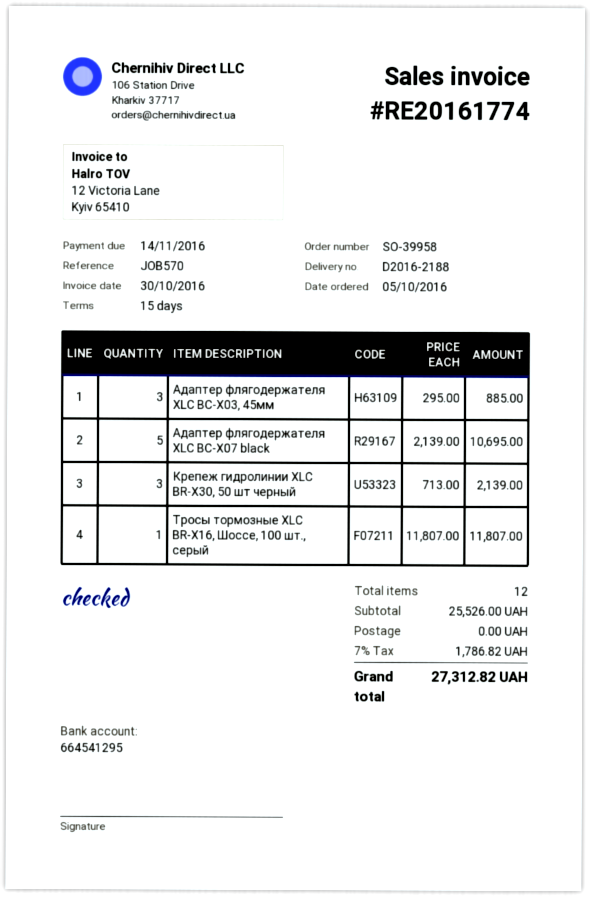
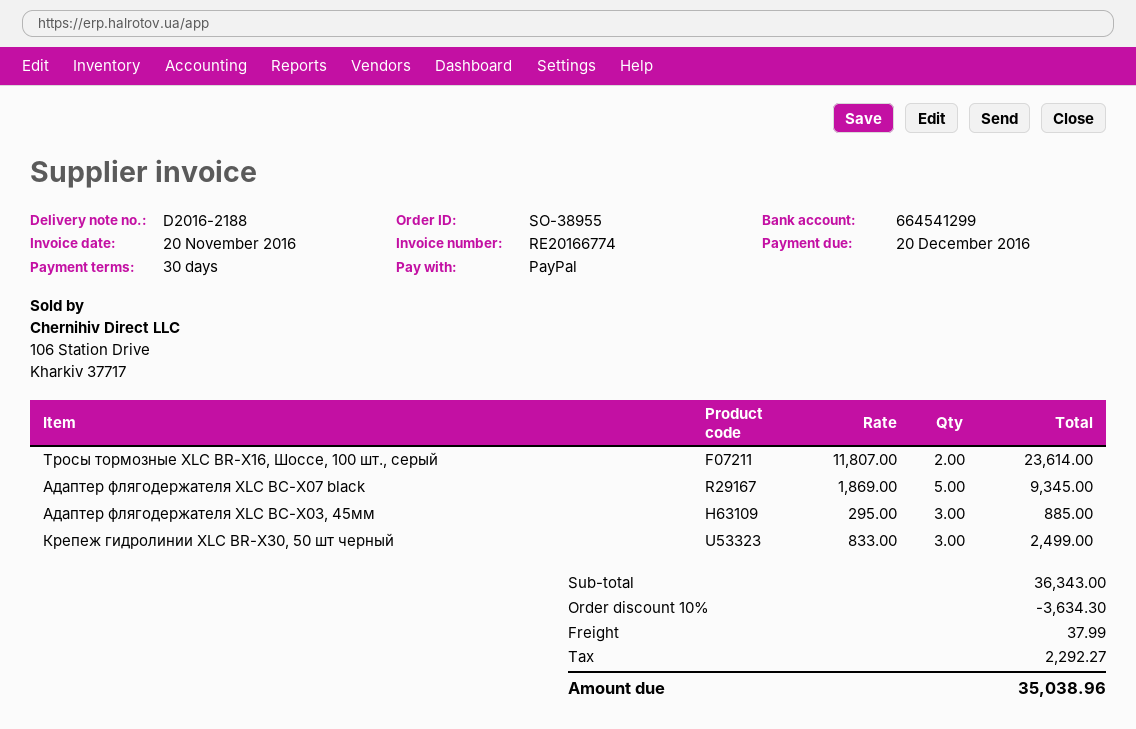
order number: SO-39958 -> SO-38955
invoice number: RE20161774 -> RE20166774
invoice date: 2016-10-30 -> 2016-11-20
payment terms: 15 days -> 30 days
due date: 2016-11-14 -> 2016-12-20
bank account: 664541295 -> 664541299
Адаптер флягодержателя XLC BC-X07 black: 5 x 2139.00 = 10695.00 -> 5 x 1869.00 = 9345.00
Крепеж гидролинии XLC BR-X30, 50 шт черный: 3 x 713.00 = 2139.00 -> 3 x 833.00 = 2499.00
Тросы тормозные XLC BR-X16, Шоссе, 100 шт., серый: 1 x 11807.00 = 11807.00 -> 2 x 11807.00 = 23614.00
subtotal: 25526.00 -> 36343.00
discount: none -> 10% = 3634.30
shipping: 0.00 -> 37.99
tax: 1786.82 -> 2292.27
total: 27312.82 -> 35038.96

